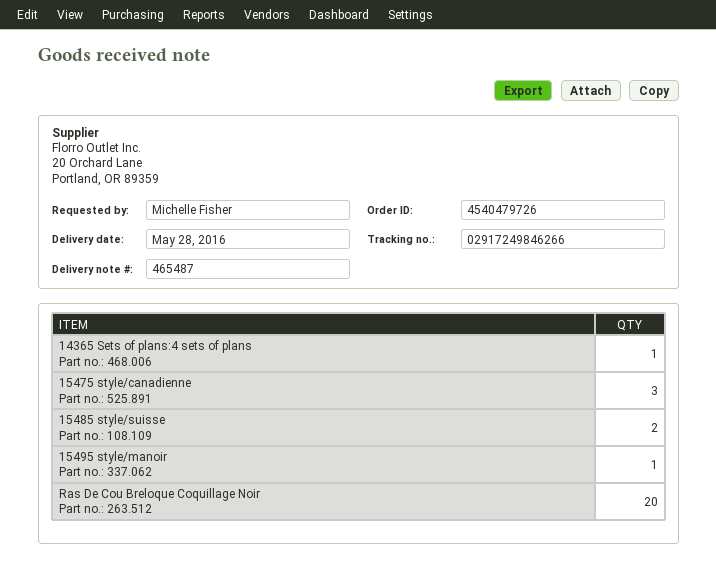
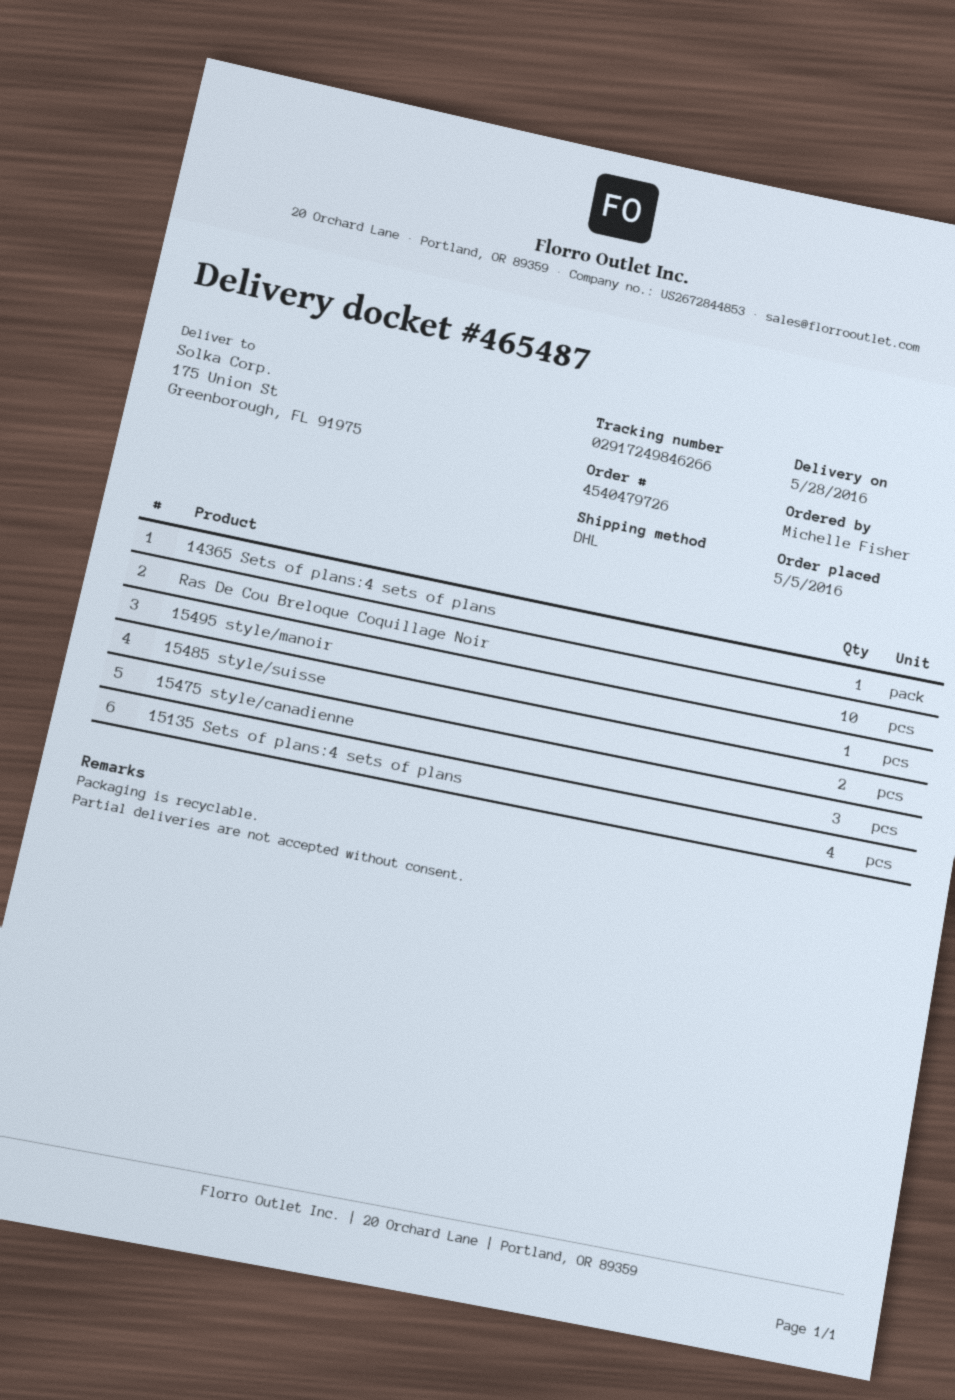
Ras De Cou Breloque Coquillage Noir: 20 -> 10
15135 Sets of plans:4 sets of plans: none -> 4

